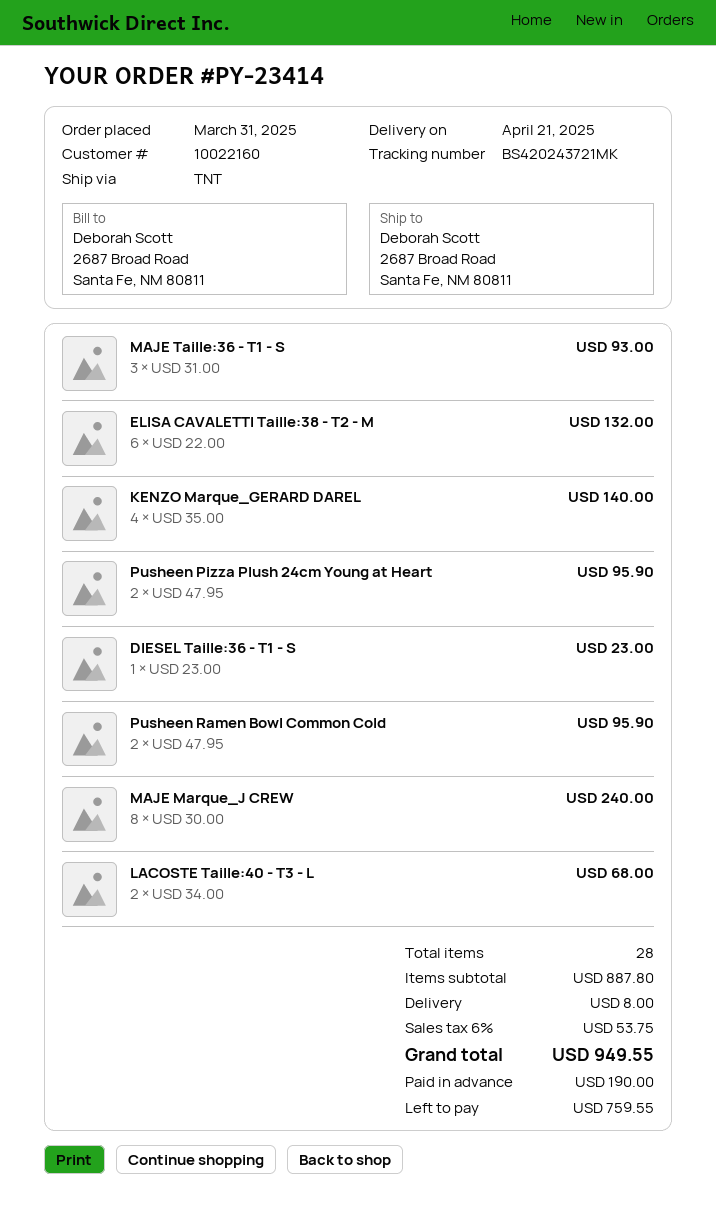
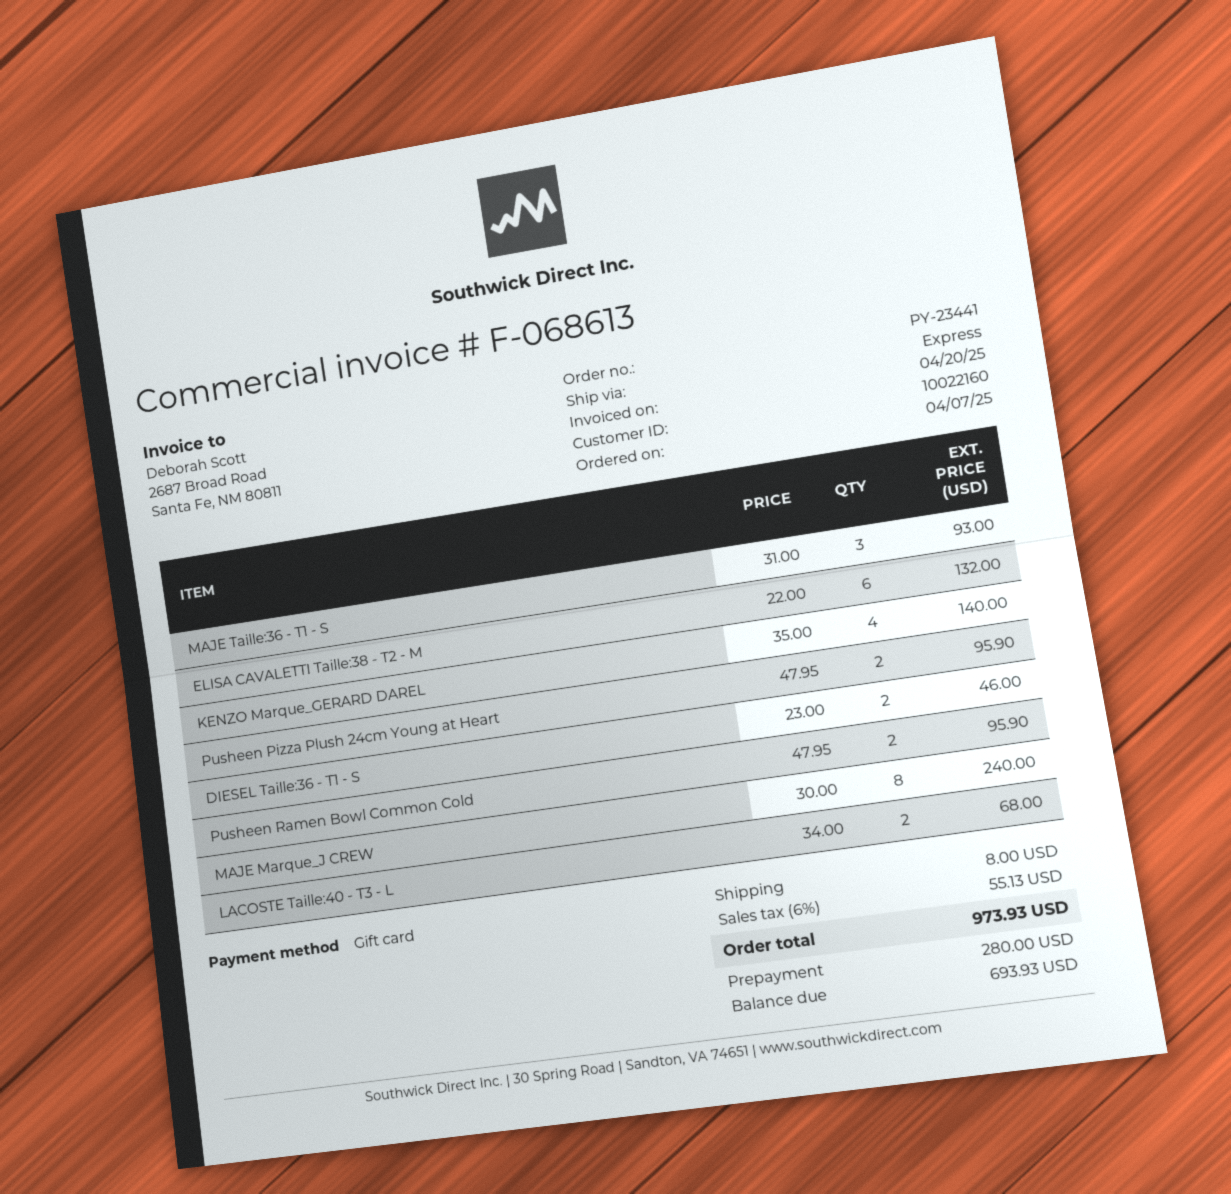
order number: PY-23414 -> PY-23441
order date: 2025-03-31 -> 2025-04-07
shipping method: TNT -> express
DIESEL Taille:36 - T1 - S: 1 x 23.00 = 23.00 -> 2 x 23.00 = 46.00
tax: 6% = 53.75 -> 6% = 55.13
total: 949.55 -> 973.93
deposit: 190.00 -> 280.00
balance: 759.55 -> 693.93

